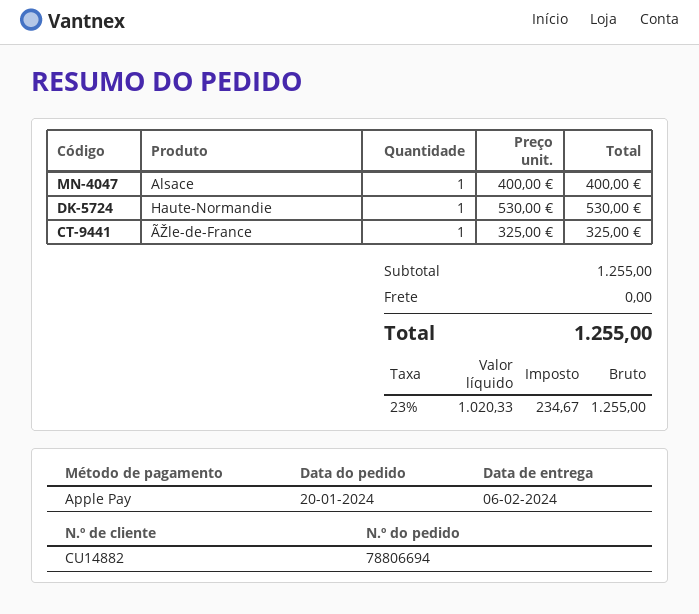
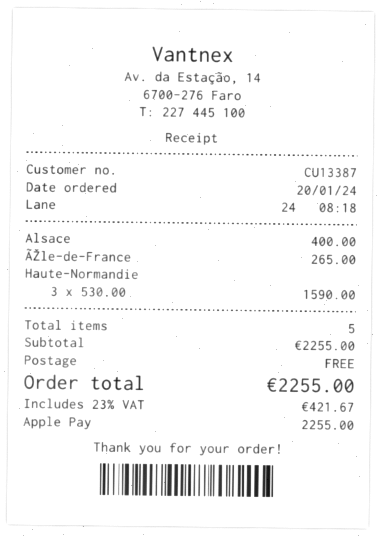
customer number: CU14882 -> CU13387
Haute-Normandie: 1 x 530.00 = 530.00 -> 3 x 530.00 = 1590.00
ÃŽle-de-France: 1 x 325.00 = 325.00 -> 1 x 265.00 = 265.00
subtotal: 1255.00 -> 2255.00
tax: 23% = 234.67 -> 23% = 421.67
total: 1255.00 -> 2255.00

